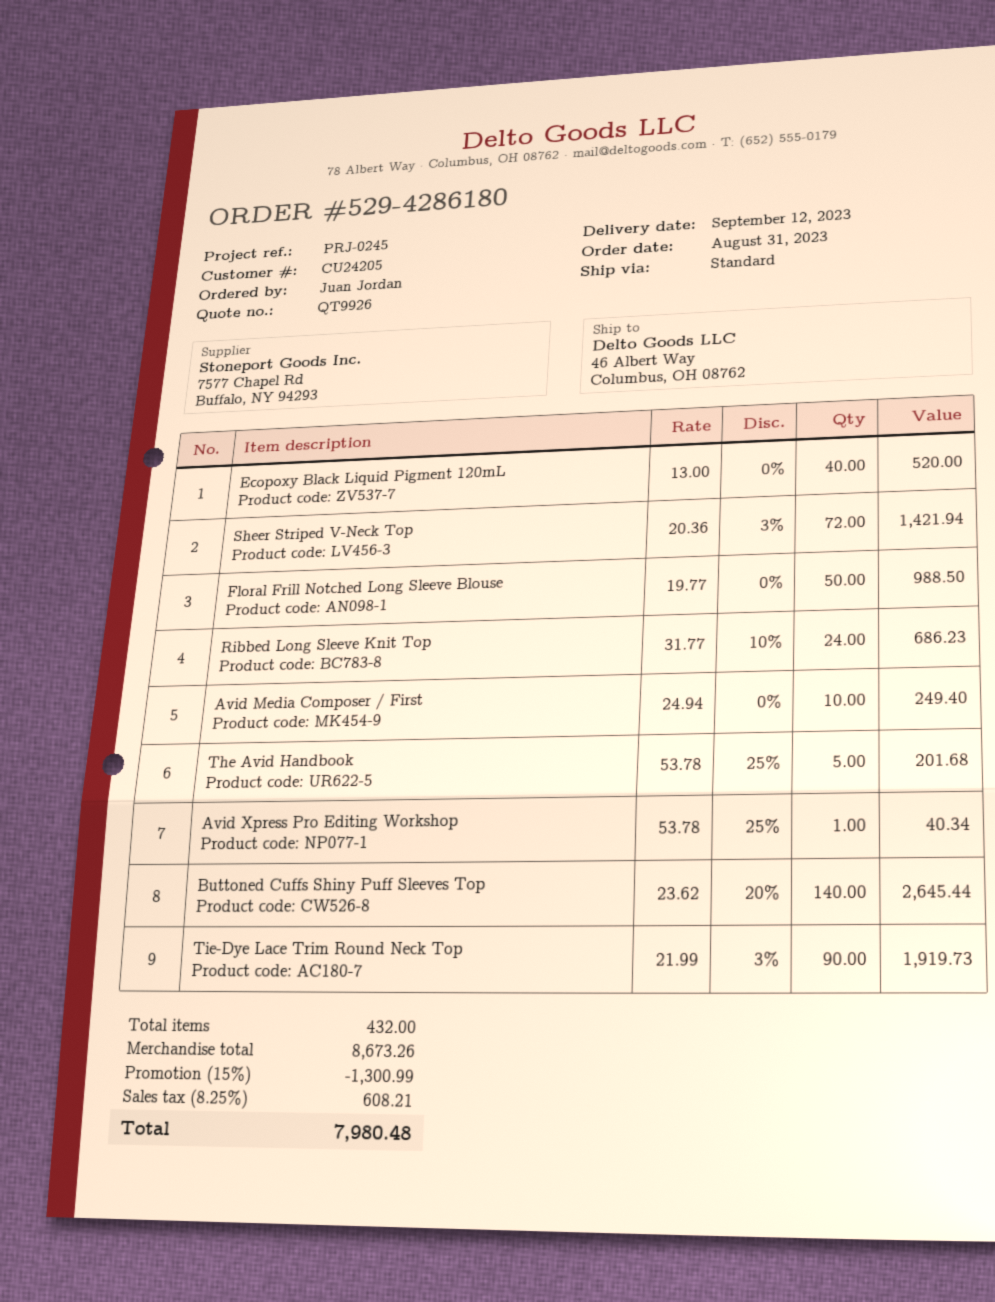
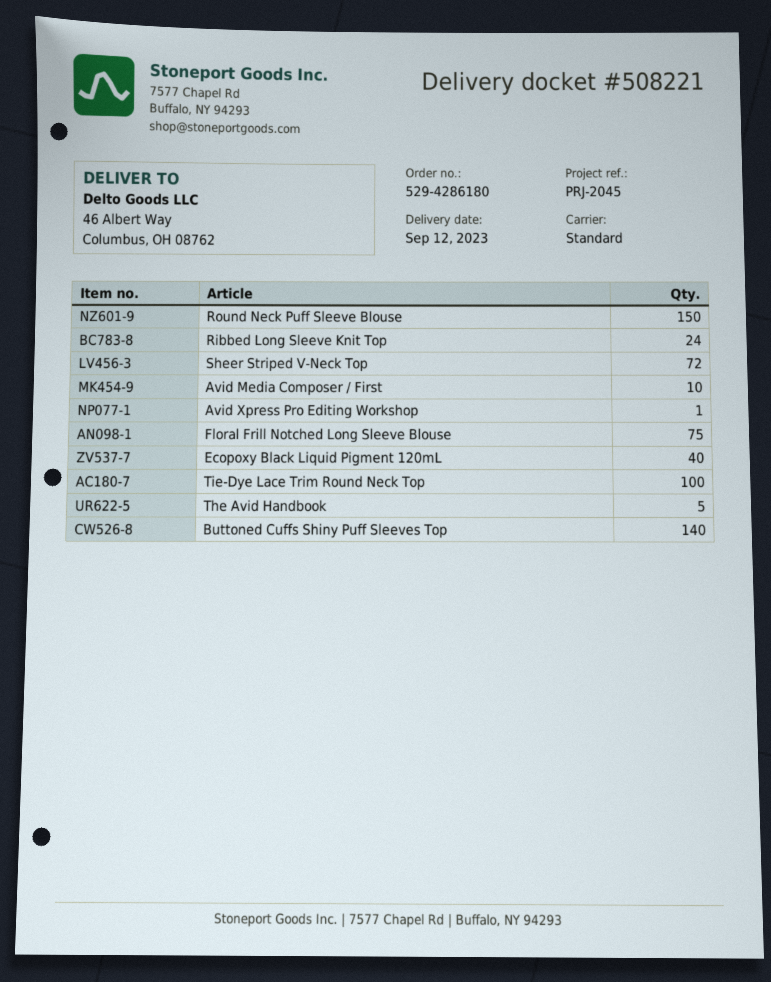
reference: PRJ-0245 -> PRJ-2045
Floral Frill Notched Long Sleeve Blouse: 50 -> 75
Tie-Dye Lace Trim Round Neck Top: 90 -> 100
Round Neck Puff Sleeve Blouse: none -> 150

